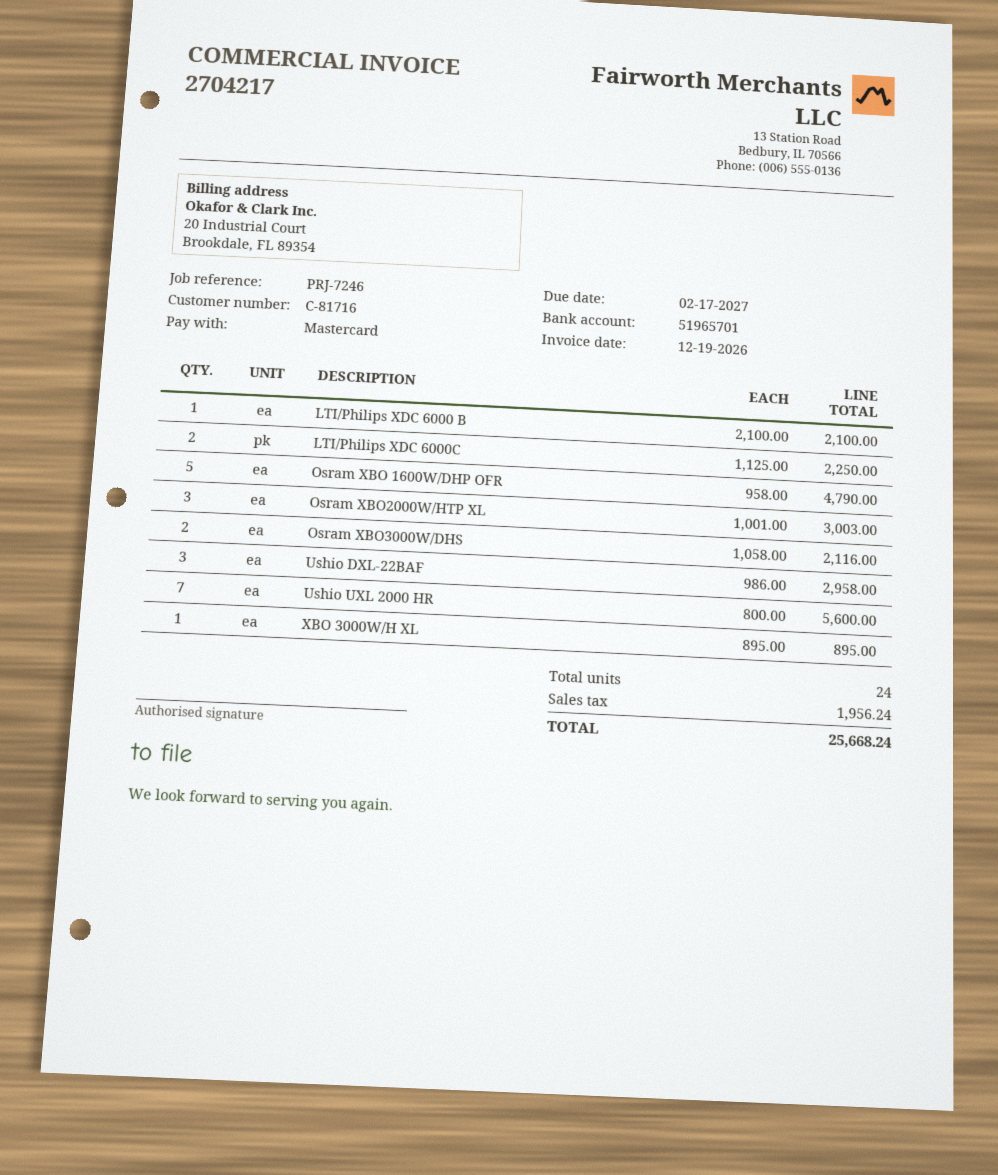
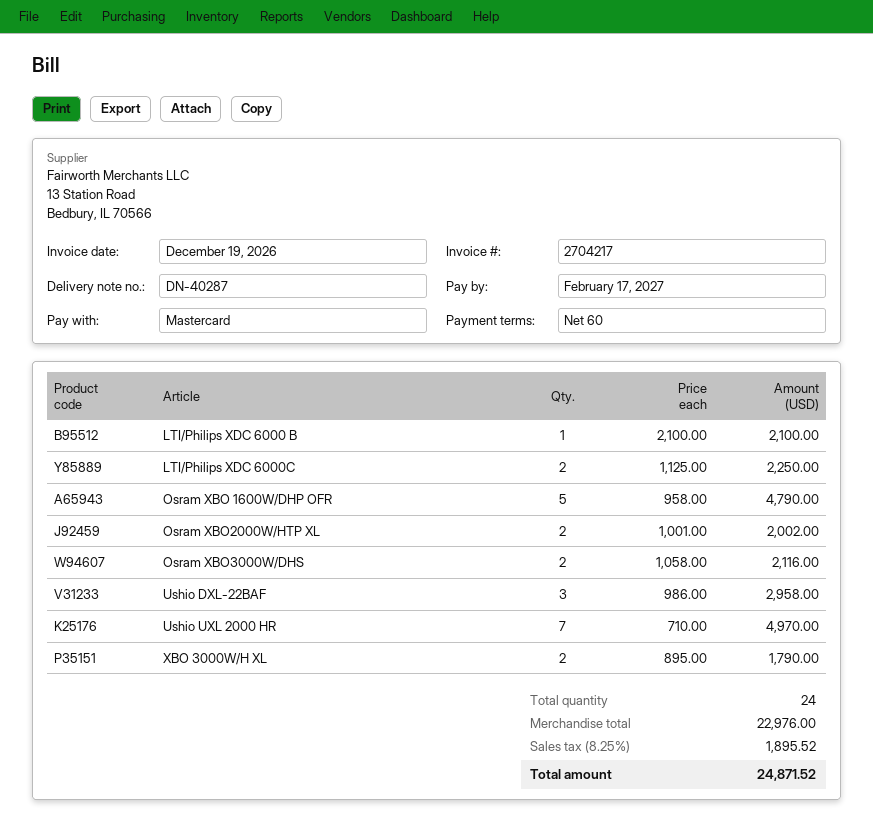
Osram XBO2000W/HTP XL: 3 x 1001.00 = 3003.00 -> 2 x 1001.00 = 2002.00
Ushio UXL 2000 HR: 7 x 800.00 = 5600.00 -> 7 x 710.00 = 4970.00
XBO 3000W/H XL: 1 x 895.00 = 895.00 -> 2 x 895.00 = 1790.00
tax: 1956.24 -> 1895.52
total: 25668.24 -> 24871.52

